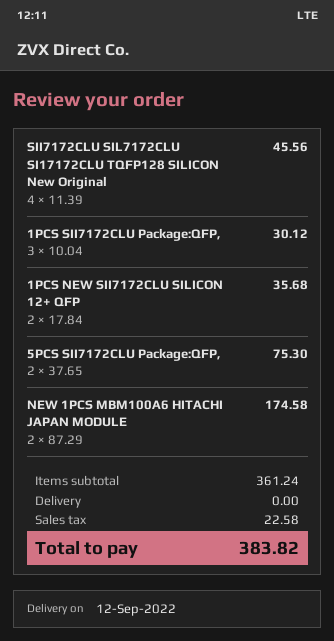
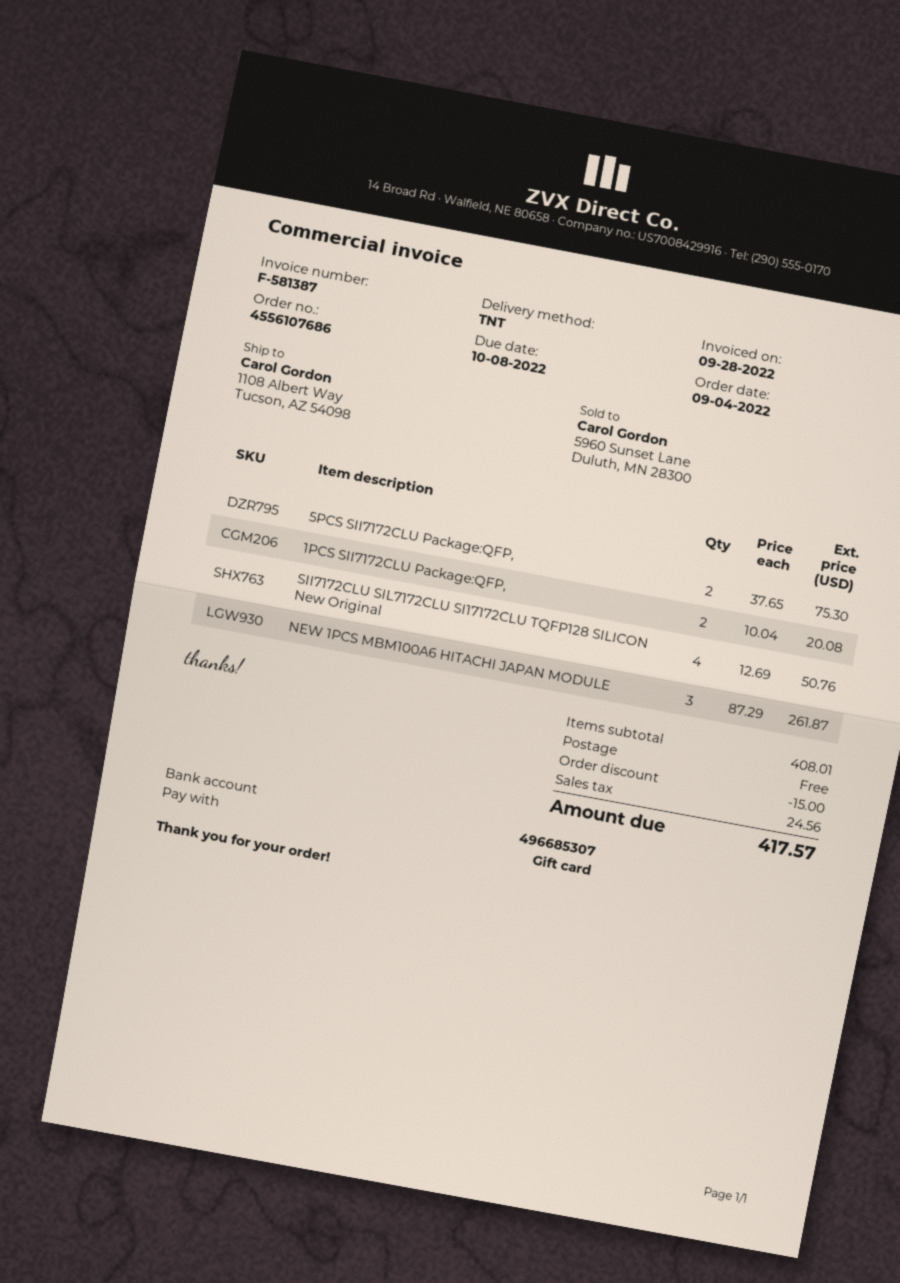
SII7172CLU SIL7172CLU SI17172CLU TQFP128 SILICON New Original: 4 x 11.39 = 45.56 -> 4 x 12.69 = 50.76
1PCS SII7172CLU Package:QFP,: 3 x 10.04 = 30.12 -> 2 x 10.04 = 20.08
1PCS NEW SII7172CLU SILICON 12+ QFP: 2 x 17.84 = 35.68 -> none
NEW 1PCS MBM100A6 HITACHI JAPAN MODULE: 2 x 87.29 = 174.58 -> 3 x 87.29 = 261.87
subtotal: 361.24 -> 408.01
discount: none -> 15.00
tax: 22.58 -> 24.56
total: 383.82 -> 417.57

